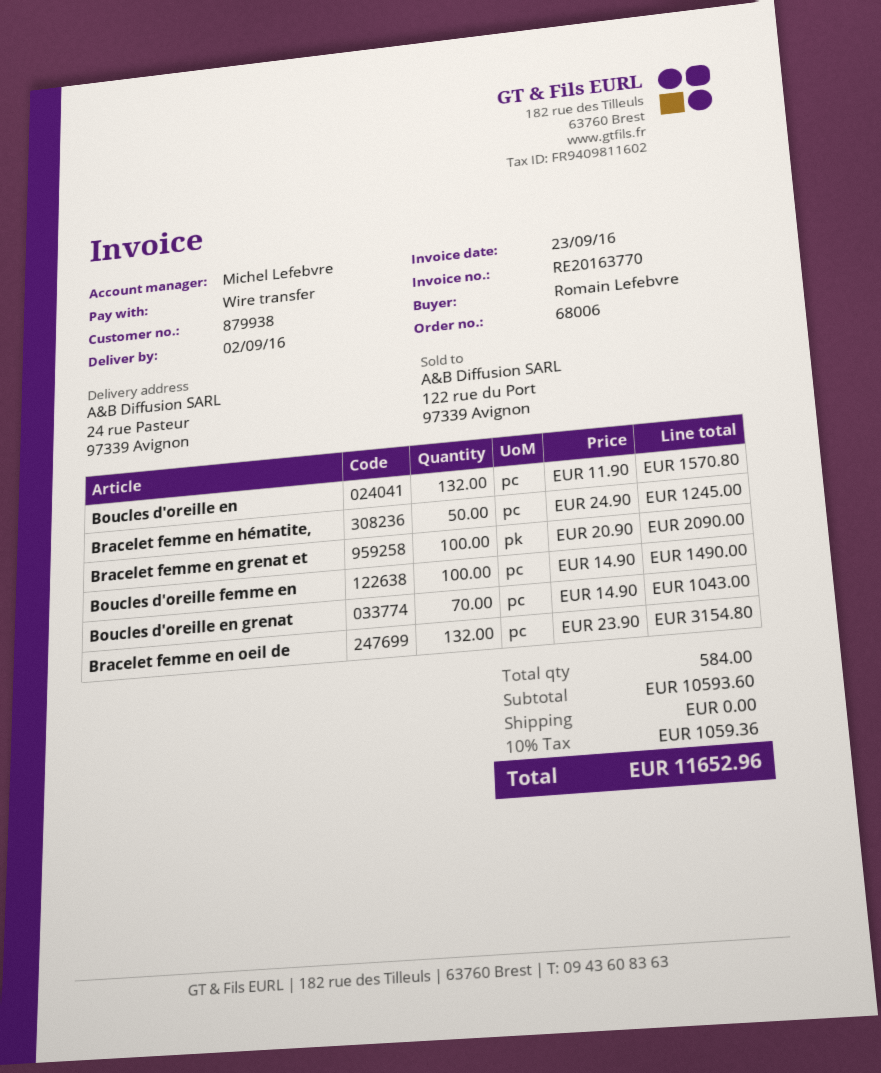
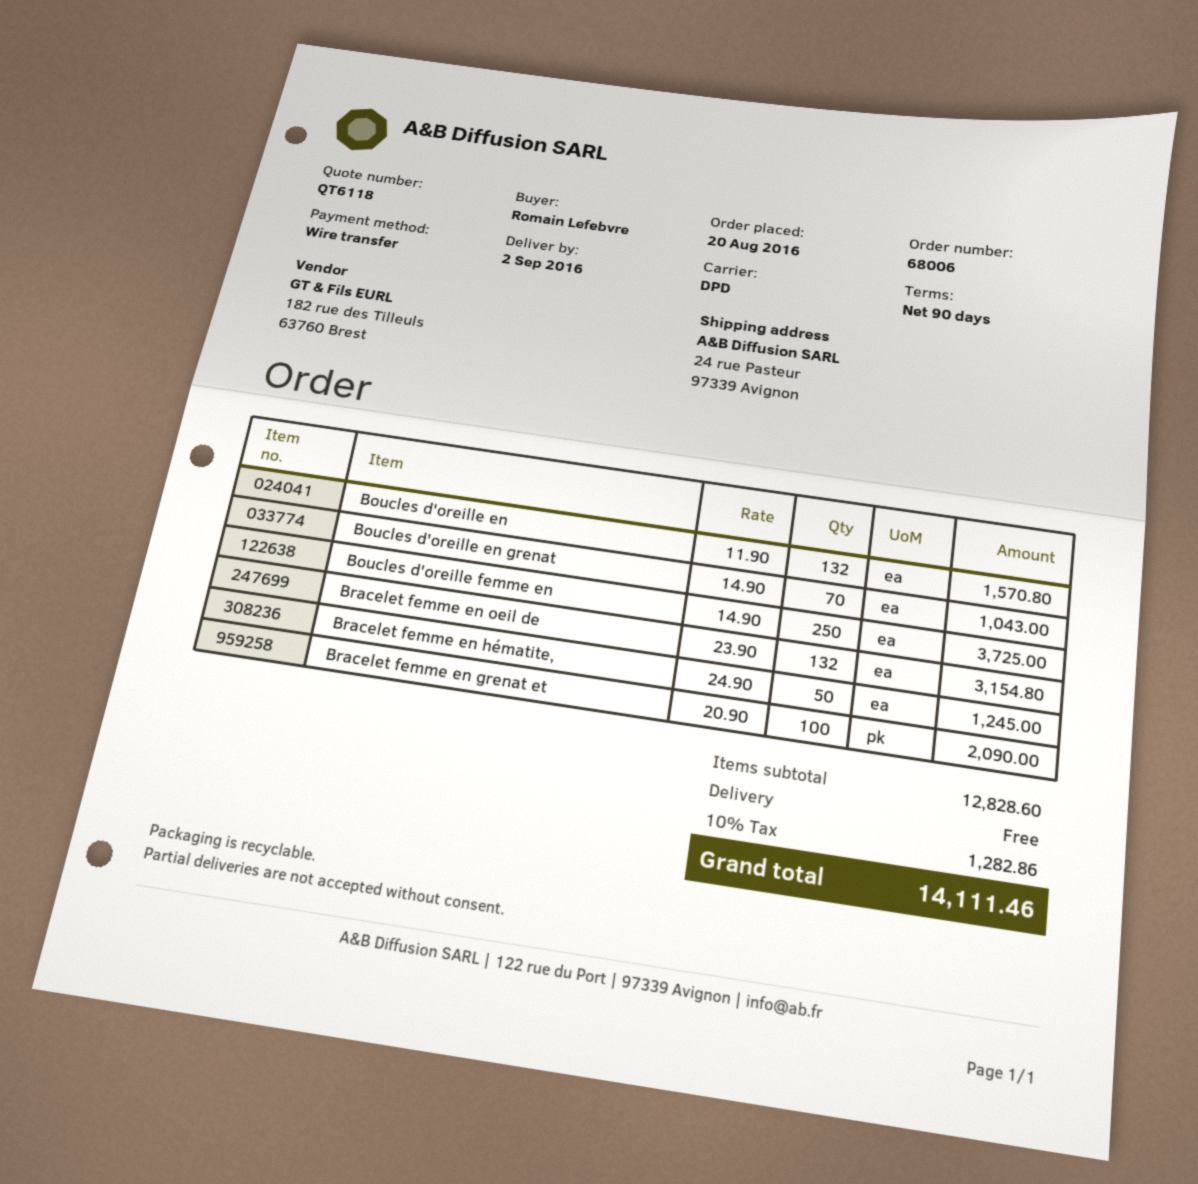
Boucles d'oreille femme en: 100 x 14.90 = 1490.00 -> 250 x 14.90 = 3725.00
subtotal: 10593.60 -> 12828.60
tax: 10% = 1059.36 -> 10% = 1282.86
total: 11652.96 -> 14111.46

